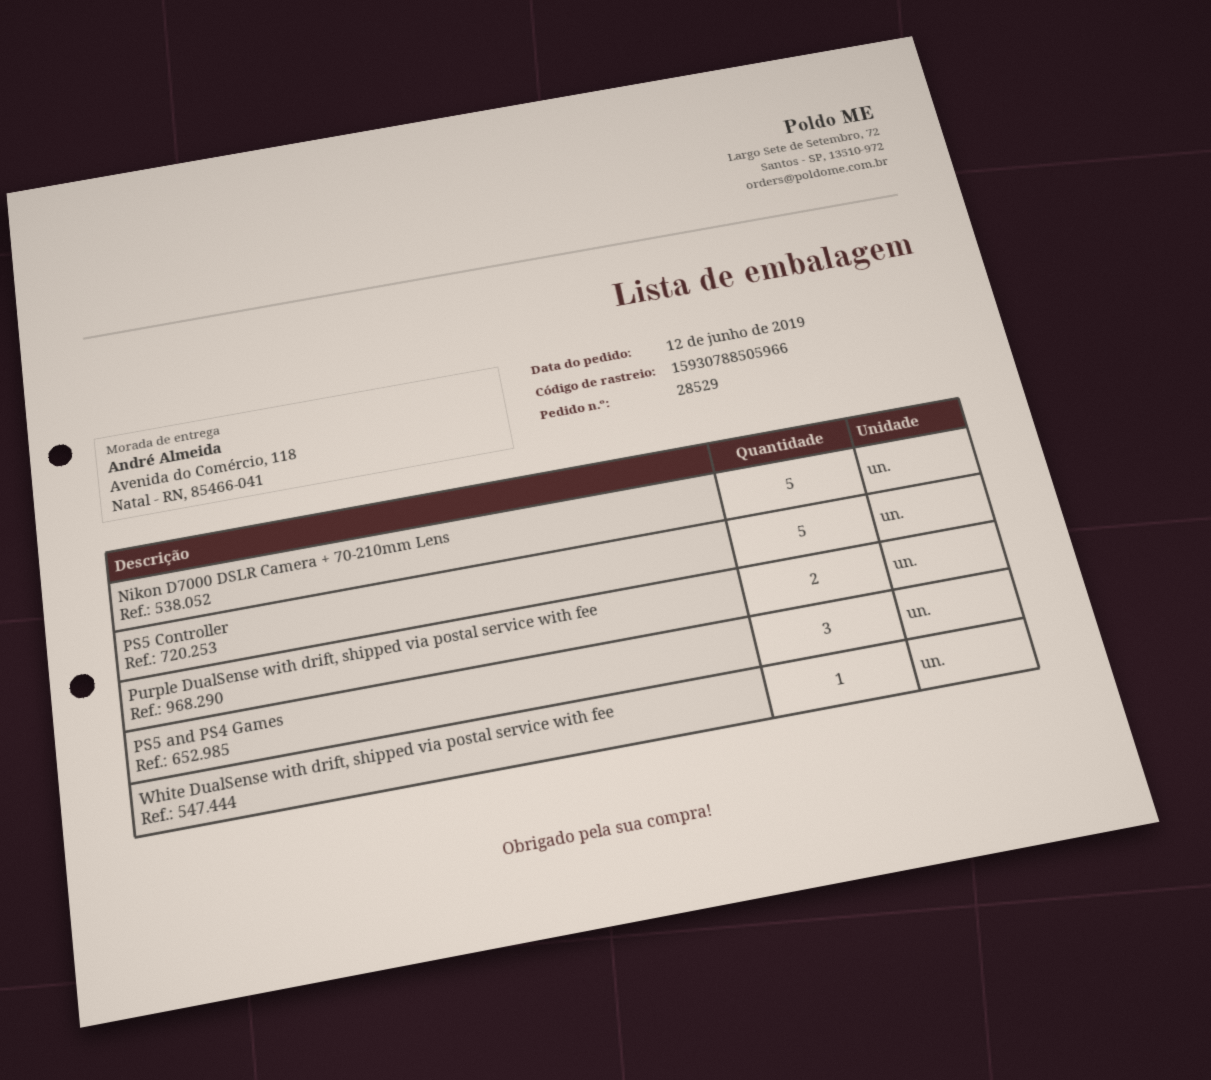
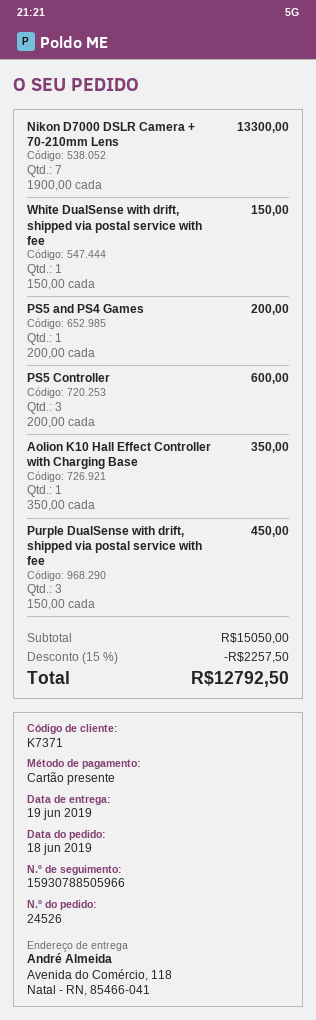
order number: 28529 -> 24526
order date: 2019-06-12 -> 2019-06-18
Nikon D7000 DSLR Camera + 70-210mm Lens: 5 -> 7
PS5 Controller: 5 -> 3
Purple DualSense with drift, shipped via postal service with fee: 2 -> 3
PS5 and PS4 Games: 3 -> 1
Aolion K10 Hall Effect Controller with Charging Base: none -> 1

